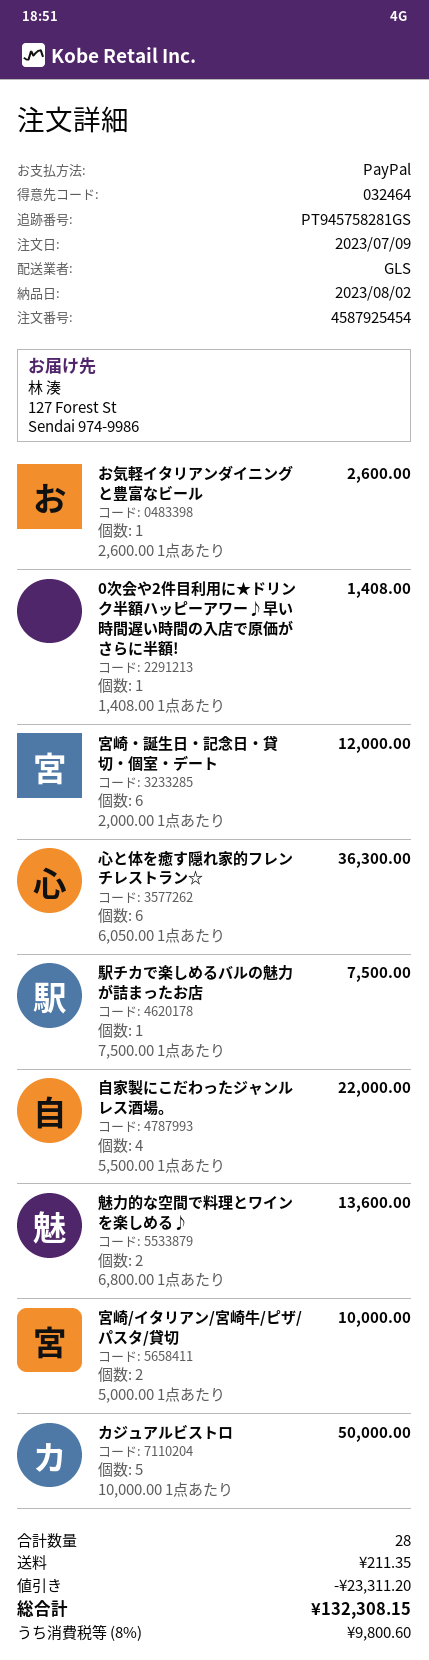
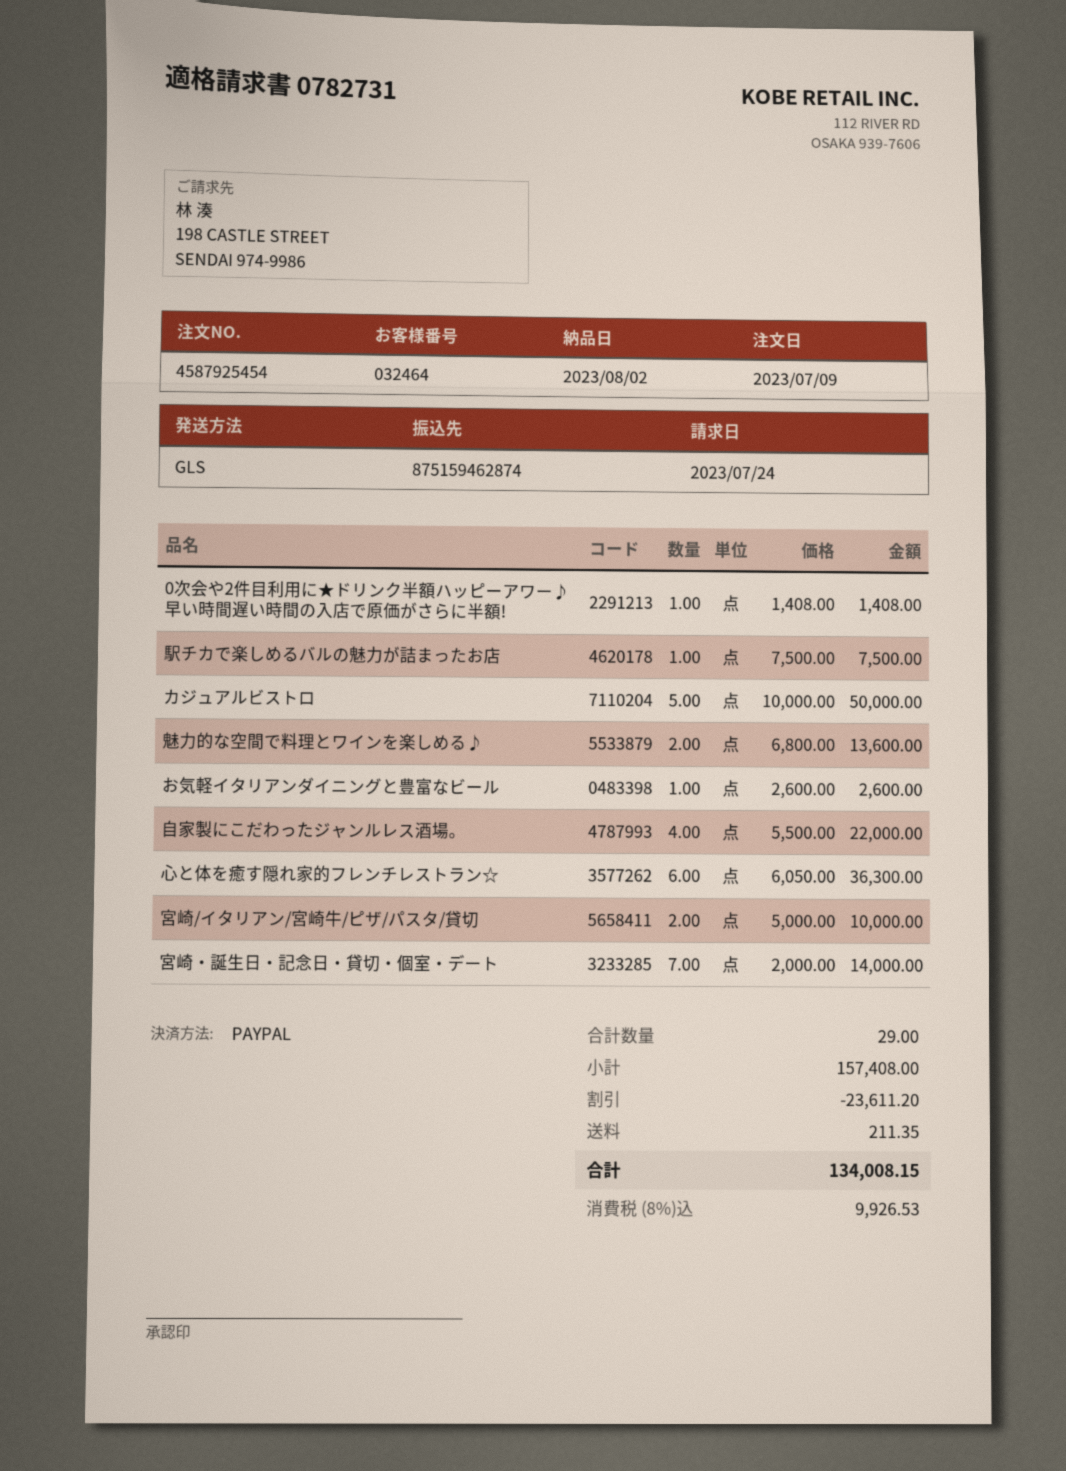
宮崎・誕生日・記念日・貸切・個室・デート: 6 x 2000.00 = 12000.00 -> 7 x 2000.00 = 14000.00
total quantity: 28 -> 29
discount: 23311.20 -> 23611.20
tax: 8% = 9800.60 -> 8% = 9926.53
total: 132308.15 -> 134008.15

